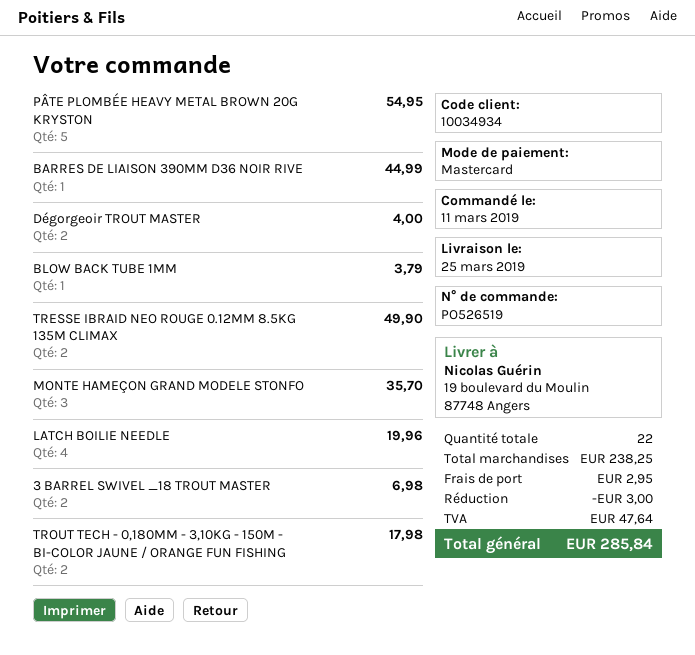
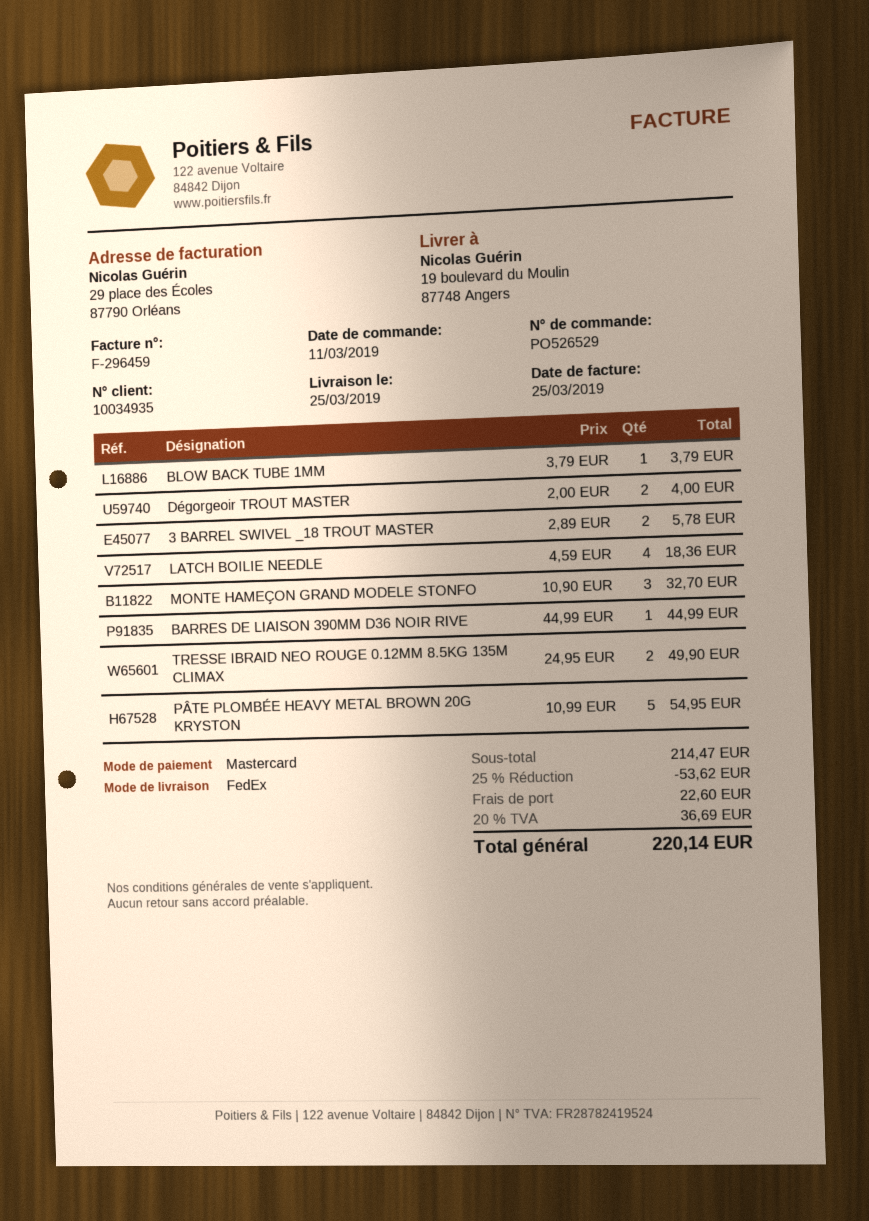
order number: PO526519 -> PO526529
customer number: 10034934 -> 10034935
MONTE HAMEÇON GRAND MODELE STONFO: 3 for 35.70 -> 3 for 32.70
LATCH BOILIE NEEDLE: 4 for 19.96 -> 4 for 18.36
3 BARREL SWIVEL _18 TROUT MASTER: 2 for 6.98 -> 2 for 5.78
TROUT TECH - 0,180MM - 3,10KG - 150M - BI-COLOR JAUNE / ORANGE FUN FISHING: 2 for 17.98 -> none
subtotal: 238.25 -> 214.47
discount: 3.00 -> 53.62
shipping: 2.95 -> 22.60
tax: 47.64 -> 36.69
total: 285.84 -> 220.14

